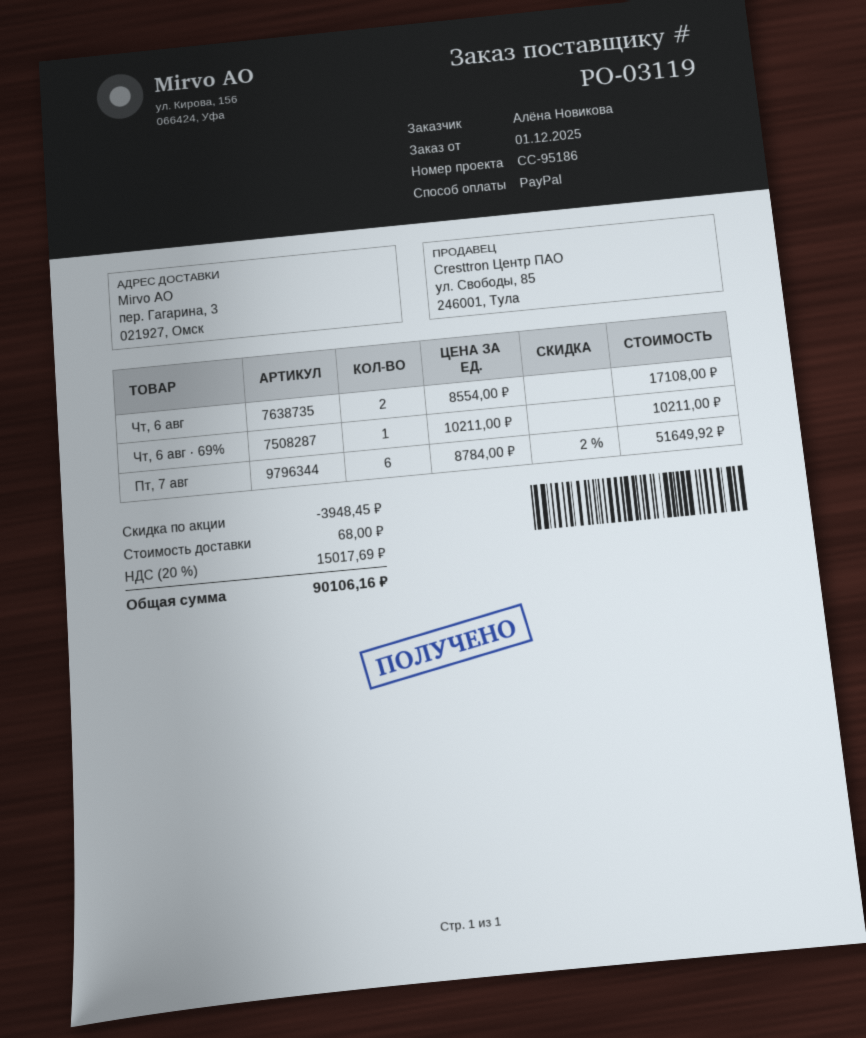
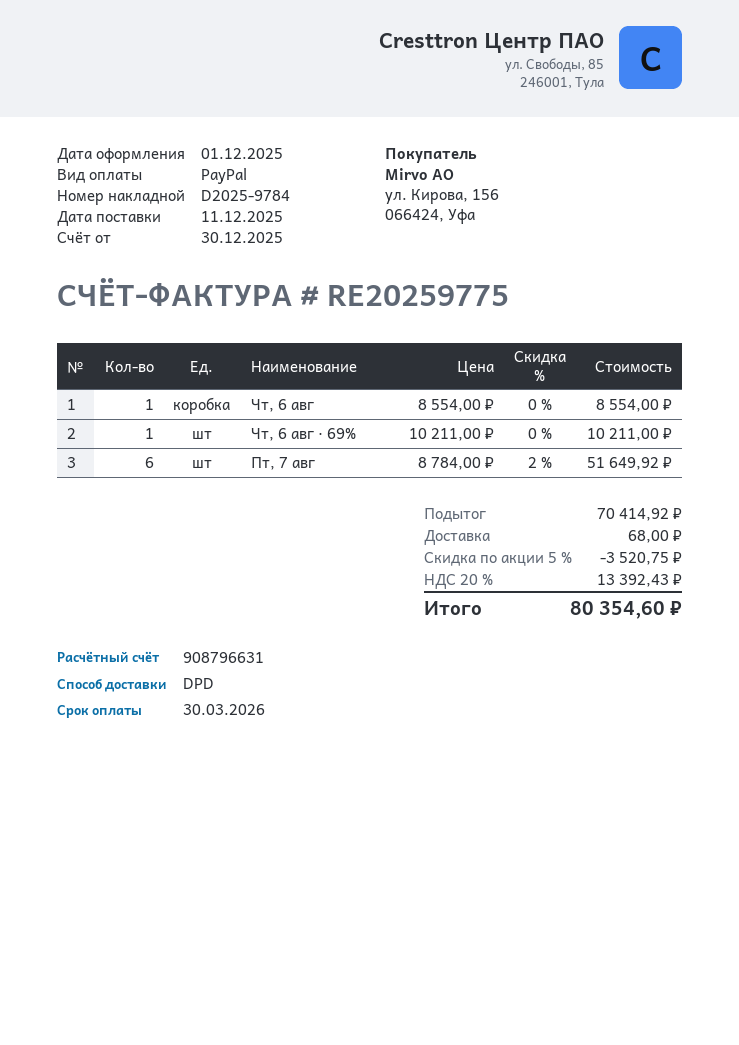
Чт, 6 авг: 2 x 8554.00 = 17108.00 -> 1 x 8554.00 = 8554.00
discount: 3948.45 -> 3520.75
tax: 20% = 15017.69 -> 20% = 13392.43
total: 90106.16 -> 80354.60

